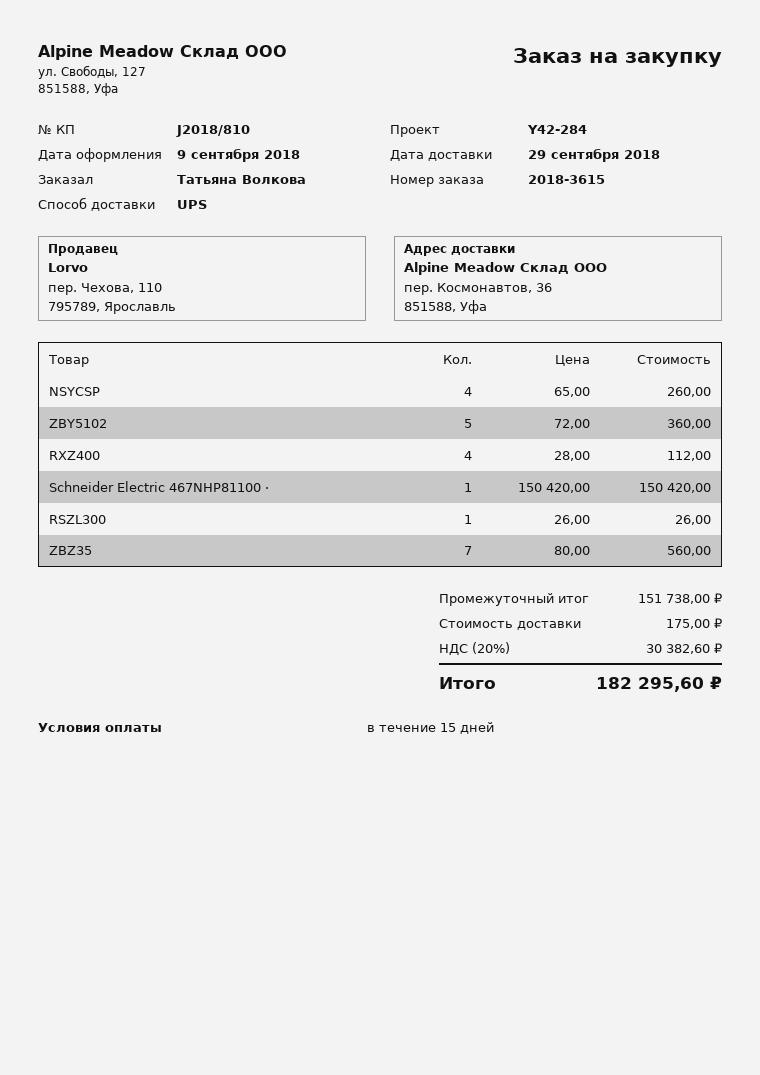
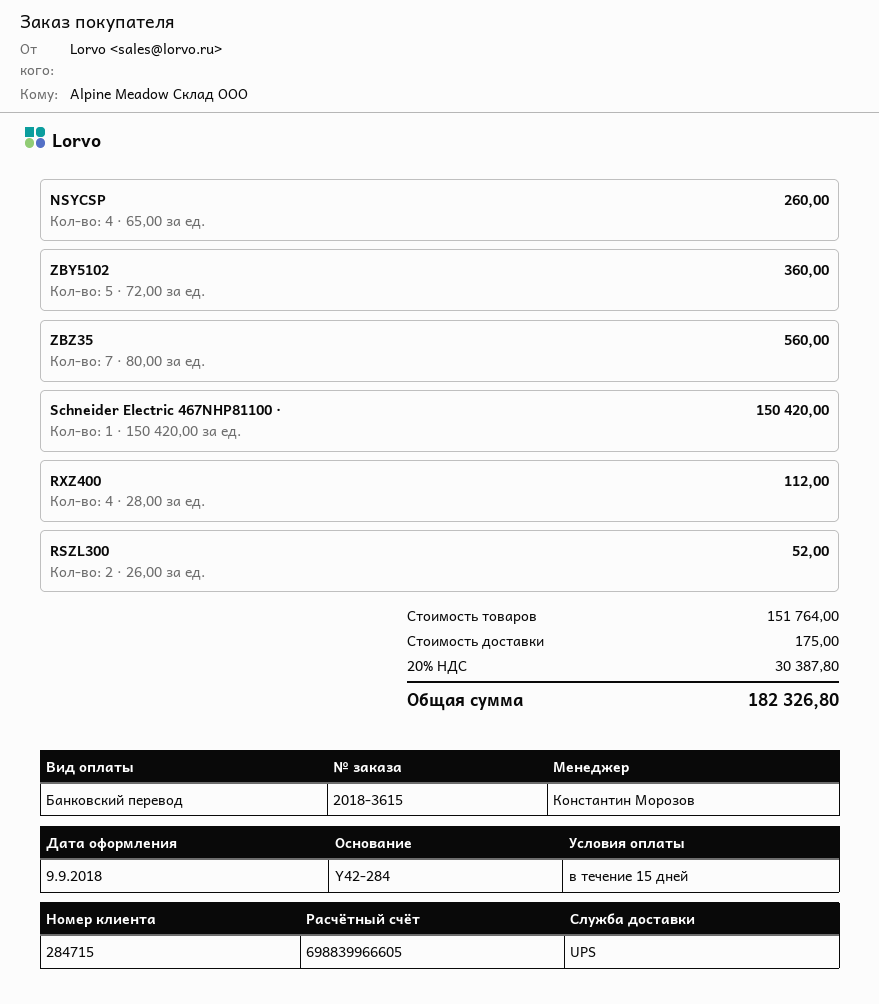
RSZL300: 1 x 26.00 = 26.00 -> 2 x 26.00 = 52.00
subtotal: 151738.00 -> 151764.00
tax: 20% = 30382.60 -> 20% = 30387.80
total: 182295.60 -> 182326.80

